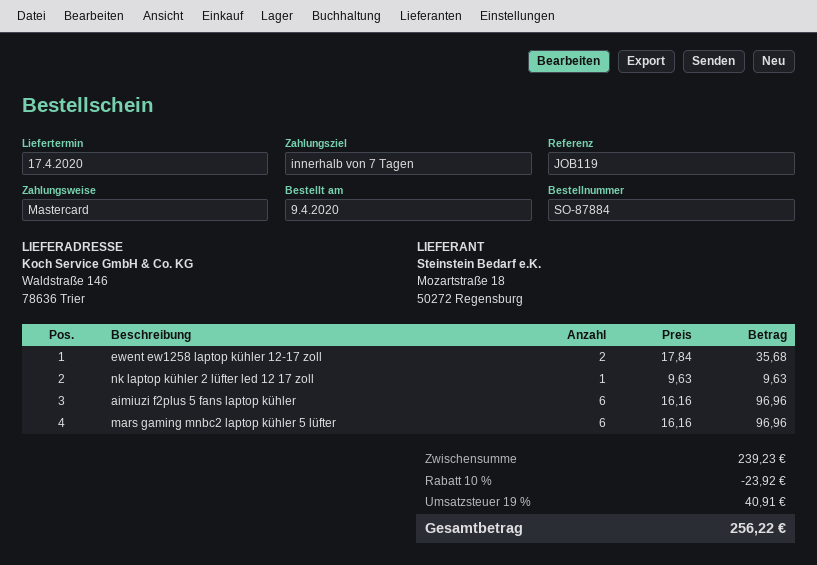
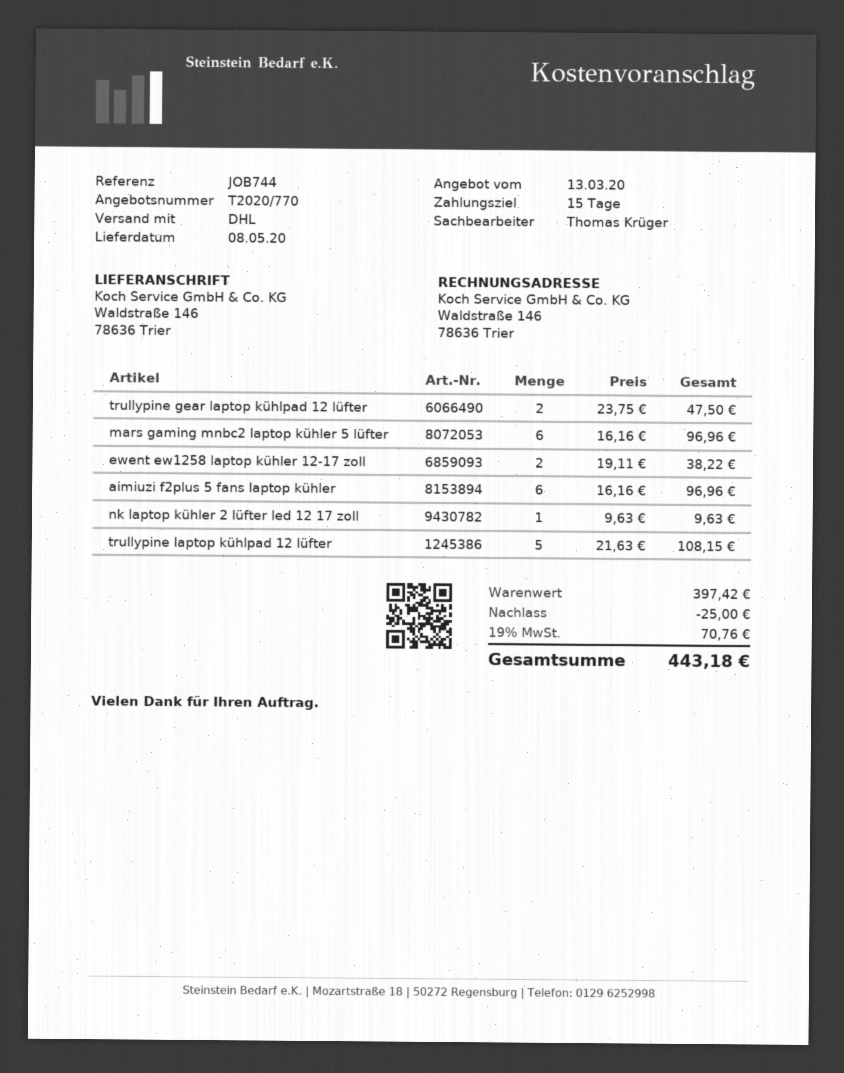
delivery date: 2020-04-17 -> 2020-05-08
payment terms: 7 days -> 15 days
reference: JOB119 -> JOB744
ewent ew1258 laptop kühler 12-17 zoll: 2 x 17.84 = 35.68 -> 2 x 19.11 = 38.22
trullypine gear laptop kühlpad 12 lüfter: none -> 2 x 23.75 = 47.50
trullypine laptop kühlpad 12 lüfter: none -> 5 x 21.63 = 108.15
subtotal: 239.23 -> 397.42
discount: 23.92 -> 25.00
tax: 19% = 40.91 -> 19% = 70.76
total: 256.22 -> 443.18

